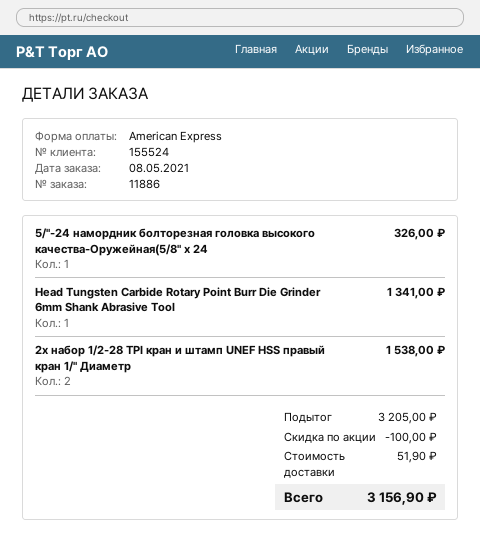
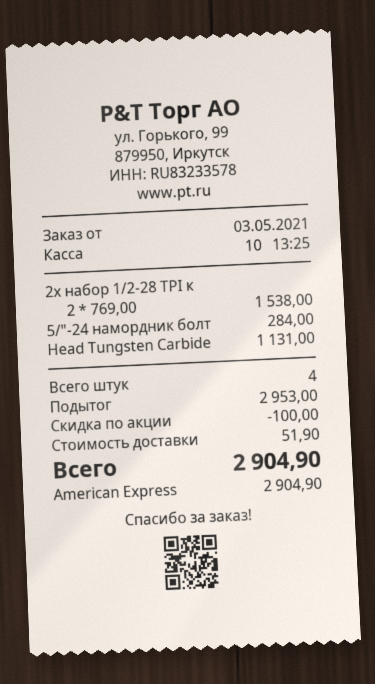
order date: 2021-05-08 -> 2021-05-03
5/"-24 намордник болторезная головка высокого качества-Оружейная(5/8" x 24: 1 for 326.00 -> 1 for 284.00
Head Tungsten Carbide Rotary Point Burr Die Grinder 6mm Shank Abrasive Tool: 1 for 1341.00 -> 1 for 1131.00
subtotal: 3205.00 -> 2953.00
total: 3156.90 -> 2904.90

